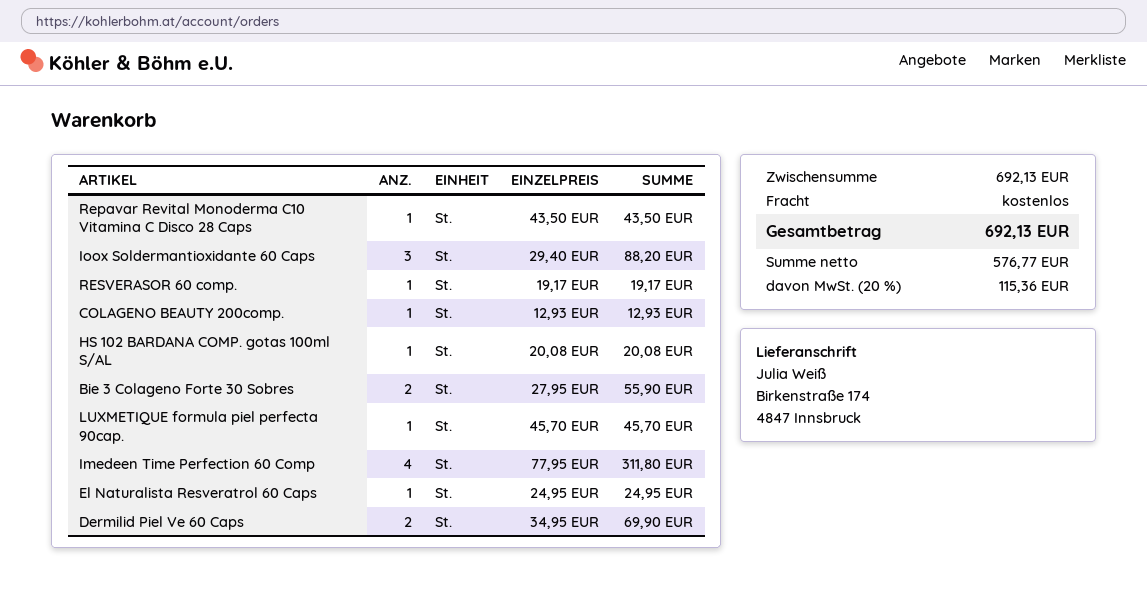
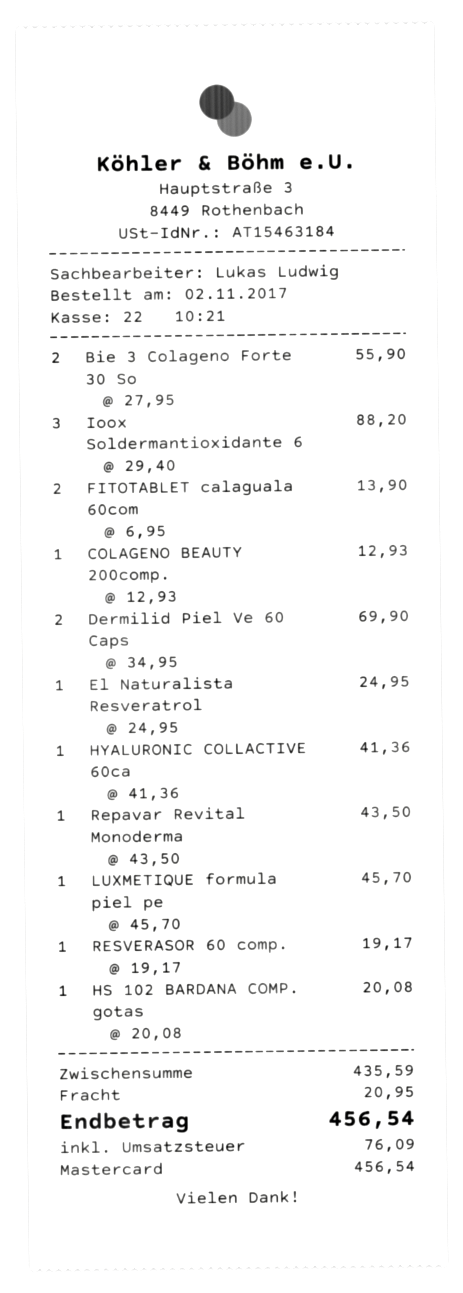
Imedeen Time Perfection 60 Comp: 4 x 77.95 = 311.80 -> none
FITOTABLET calaguala 60com: none -> 2 x 6.95 = 13.90
HYALURONIC COLLACTIVE 60ca: none -> 1 x 41.36 = 41.36
subtotal: 692.13 -> 435.59
shipping: 0.00 -> 20.95
tax: 115.36 -> 76.09
total: 692.13 -> 456.54

